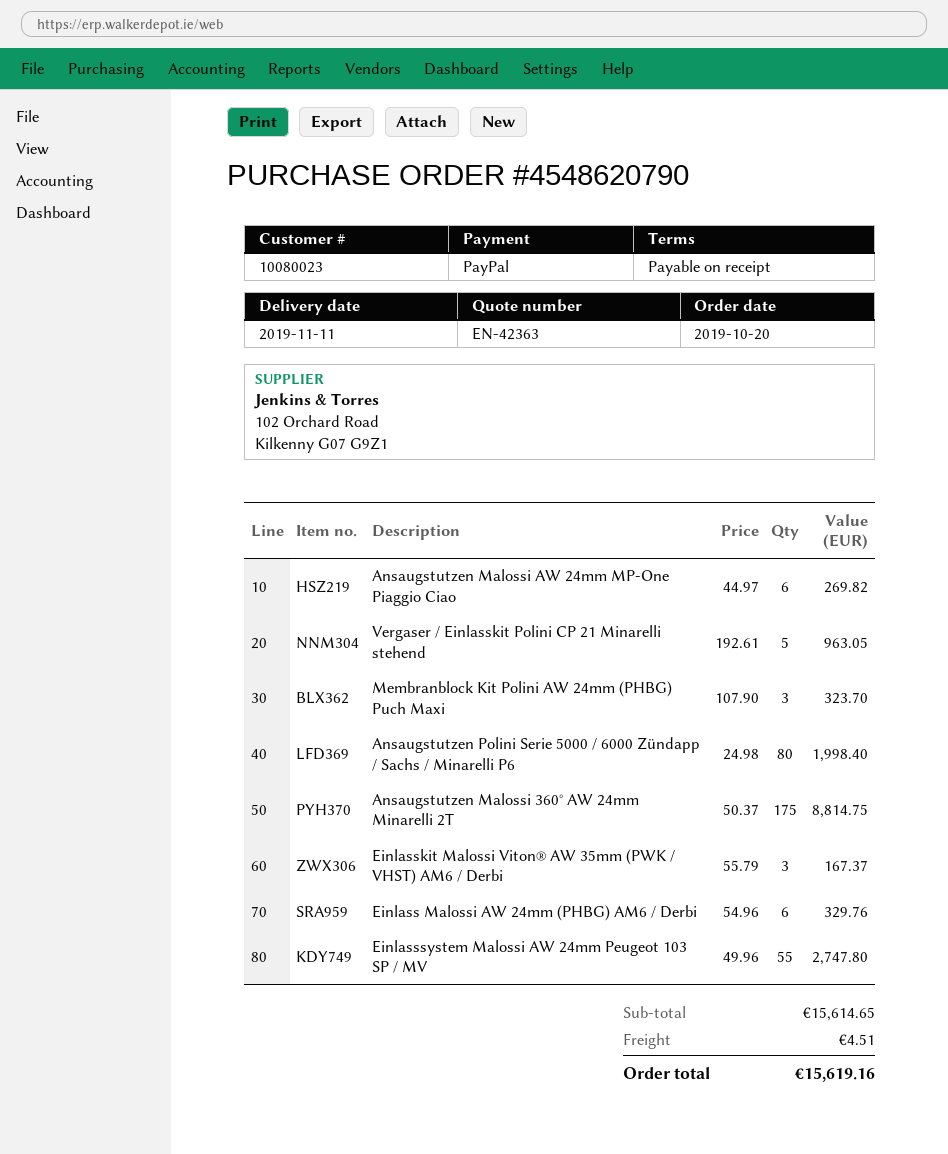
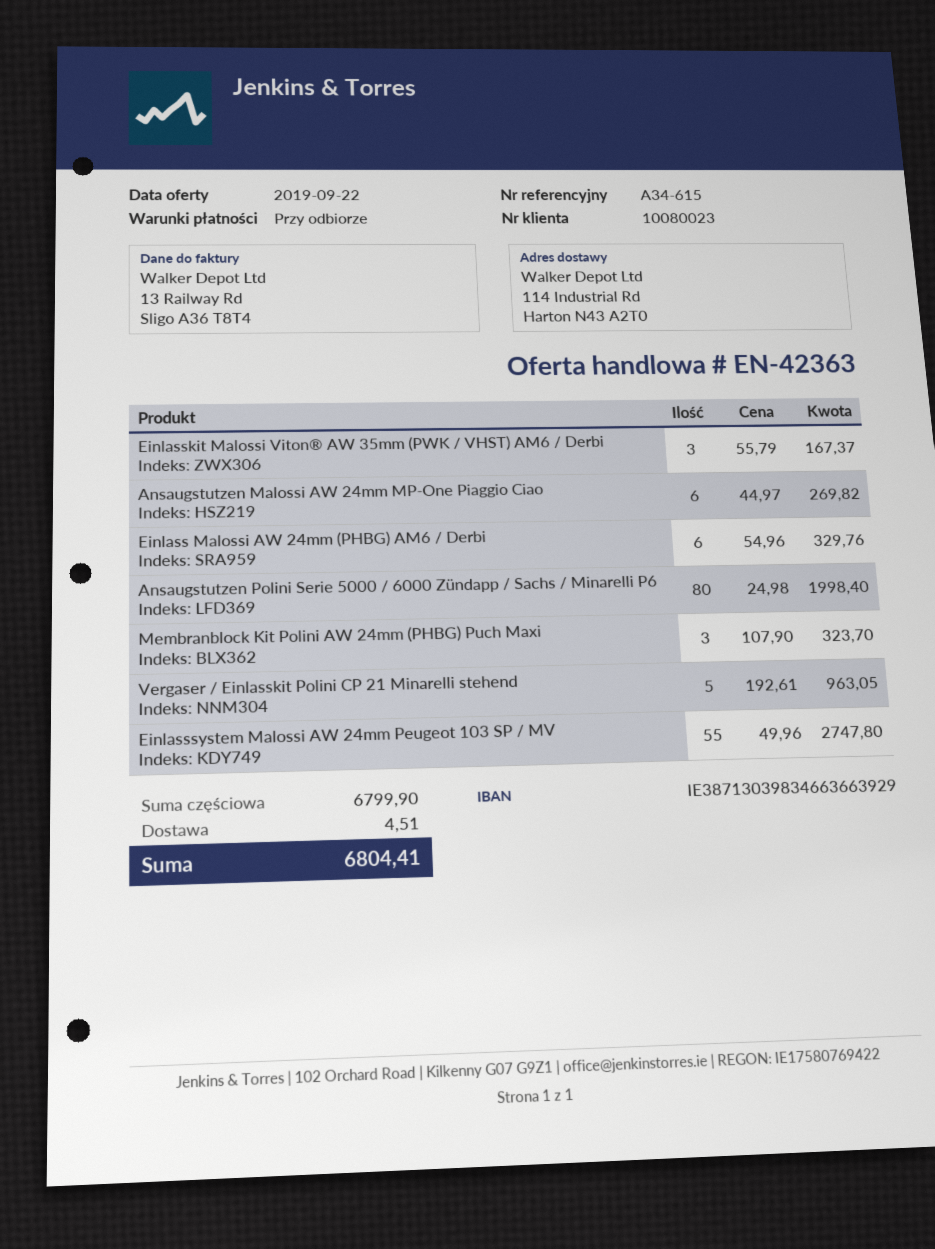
Ansaugstutzen Malossi 360° AW 24mm Minarelli 2T: 175 x 50.37 = 8814.75 -> none
subtotal: 15614.65 -> 6799.90
total: 15619.16 -> 6804.41

